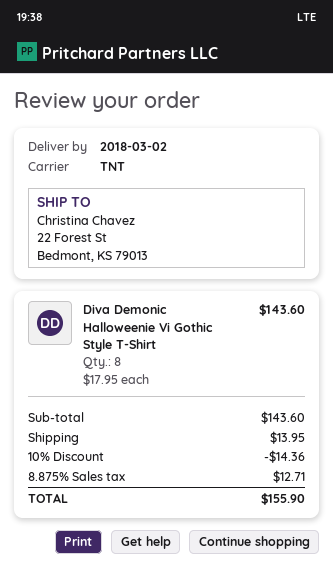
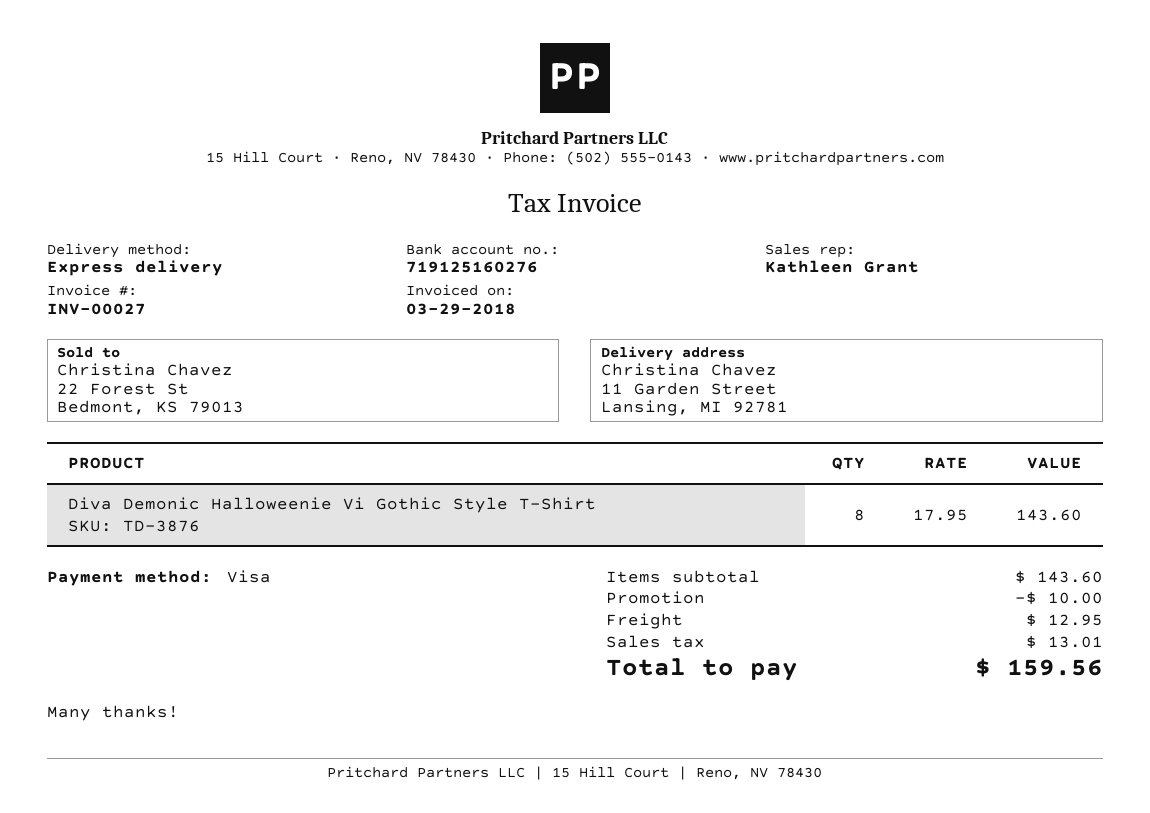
shipping method: TNT -> express
ship to: 22 Forest St, Bedmont, KS 79013 -> 11 Garden Street, Lansing, MI 92781
discount: 14.36 -> 10.00
shipping: 13.95 -> 12.95
tax: 12.71 -> 13.01
total: 155.90 -> 159.56

